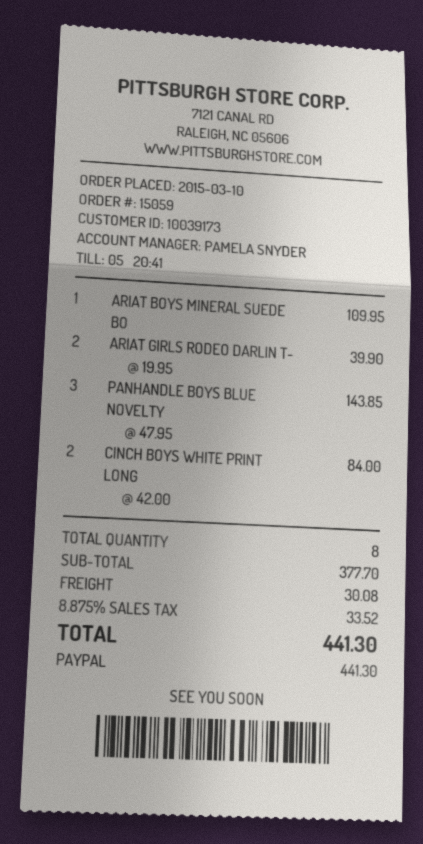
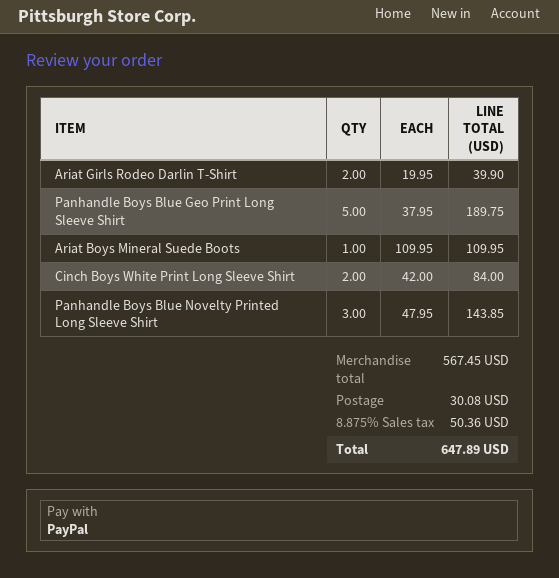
Panhandle Boys Blue Geo Print Long Sleeve Shirt: none -> 5 x 37.95 = 189.75
subtotal: 377.70 -> 567.45
tax: 8.875% = 33.52 -> 8.875% = 50.36
total: 441.30 -> 647.89

